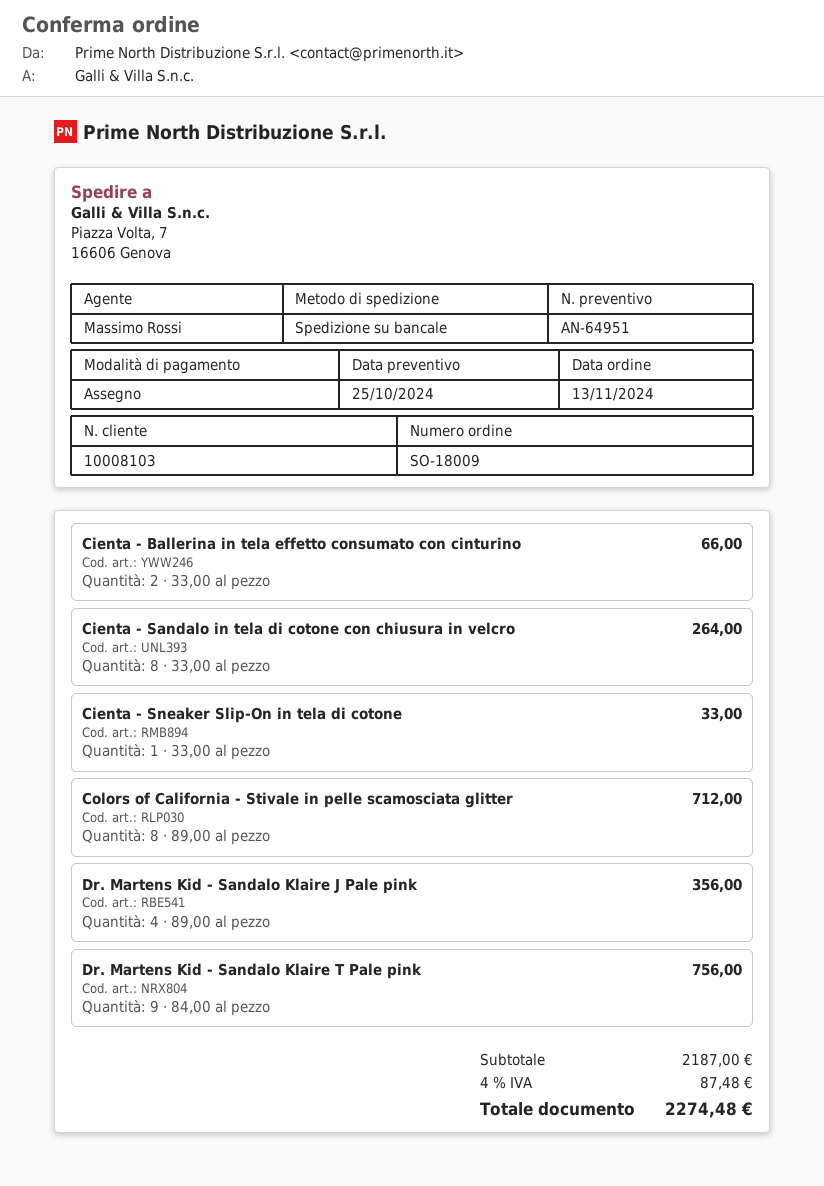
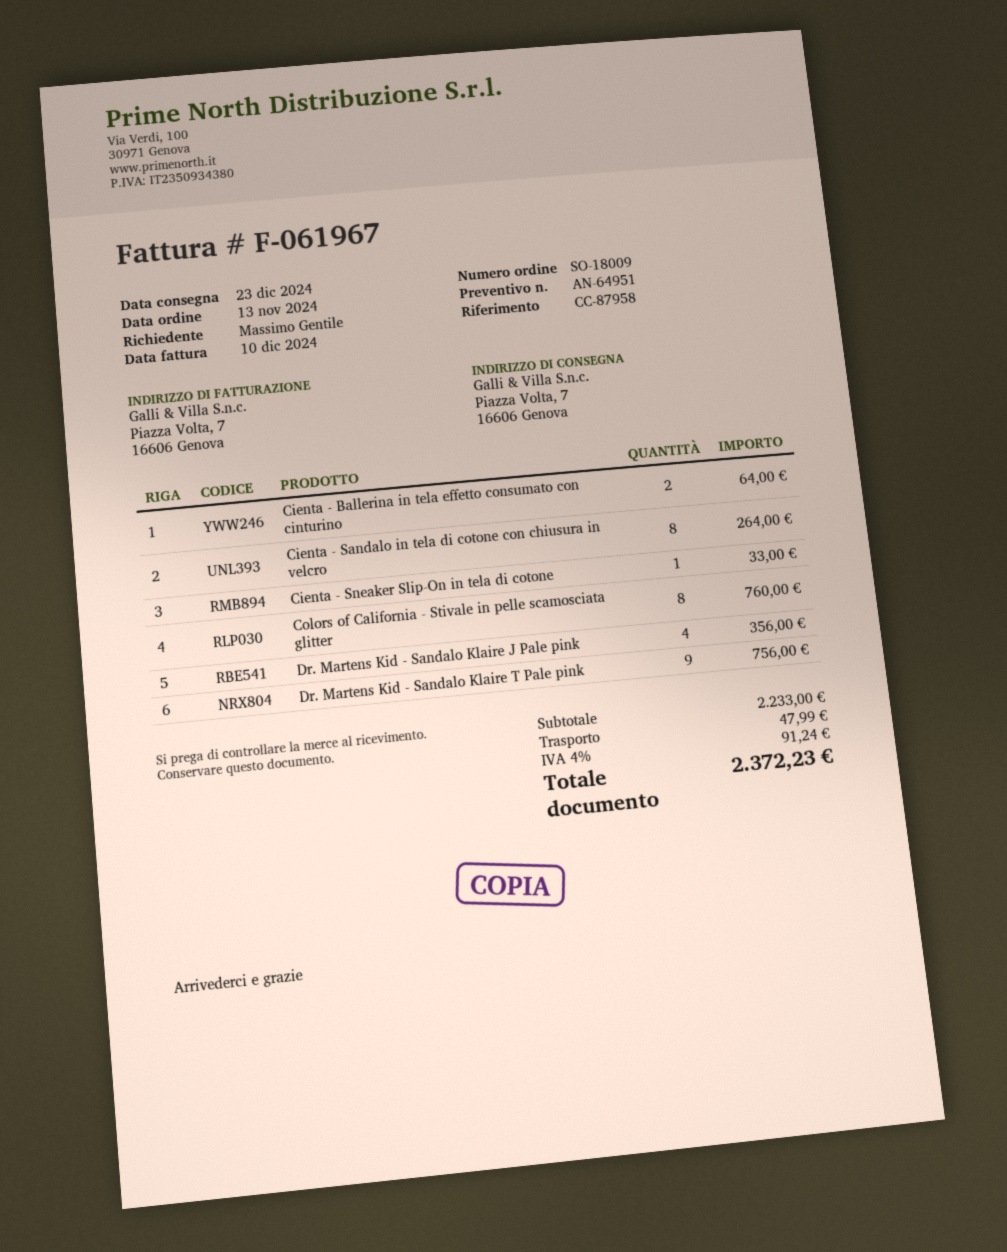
Cienta - Ballerina in tela effetto consumato con cinturino: 2 for 66.00 -> 2 for 64.00
Colors of California - Stivale in pelle scamosciata glitter: 8 for 712.00 -> 8 for 760.00
subtotal: 2187.00 -> 2233.00
shipping: none -> 47.99
tax: 4% = 87.48 -> 4% = 91.24
total: 2274.48 -> 2372.23

